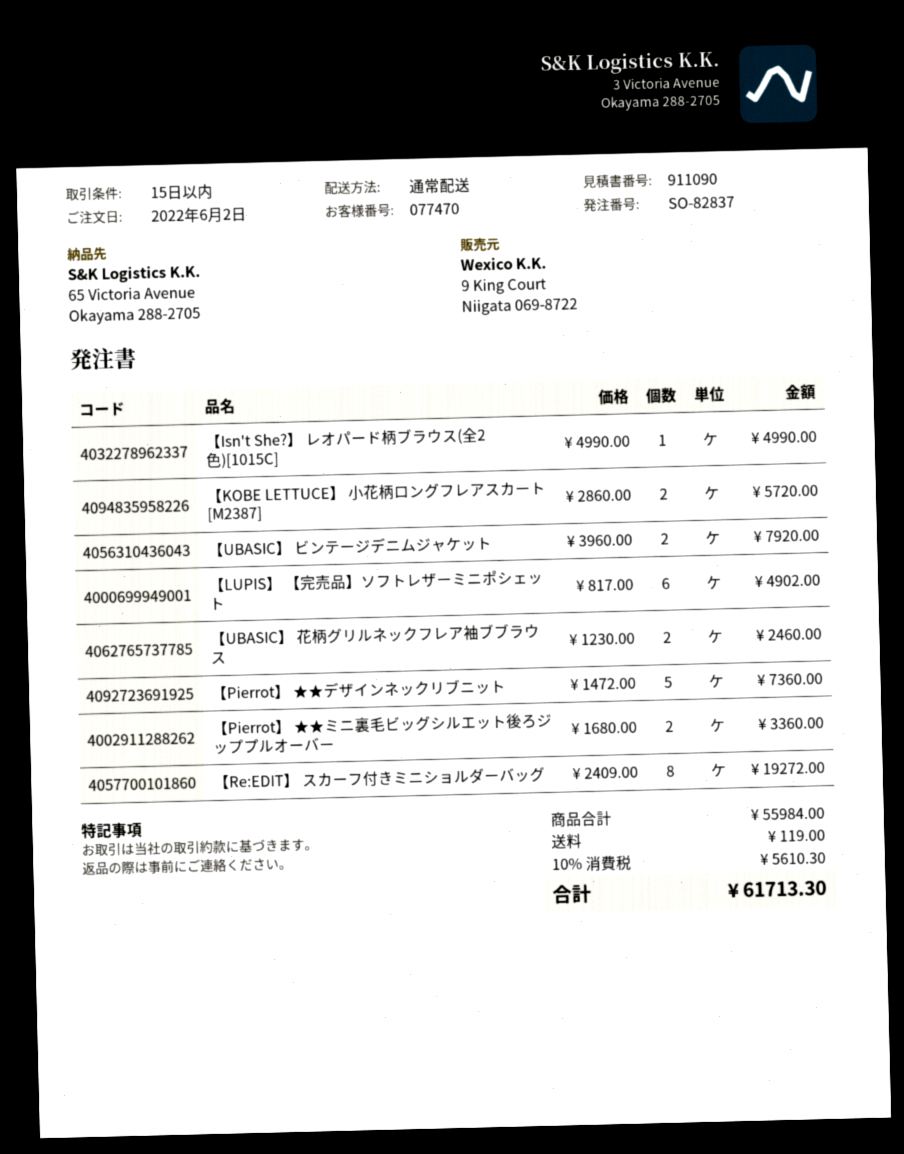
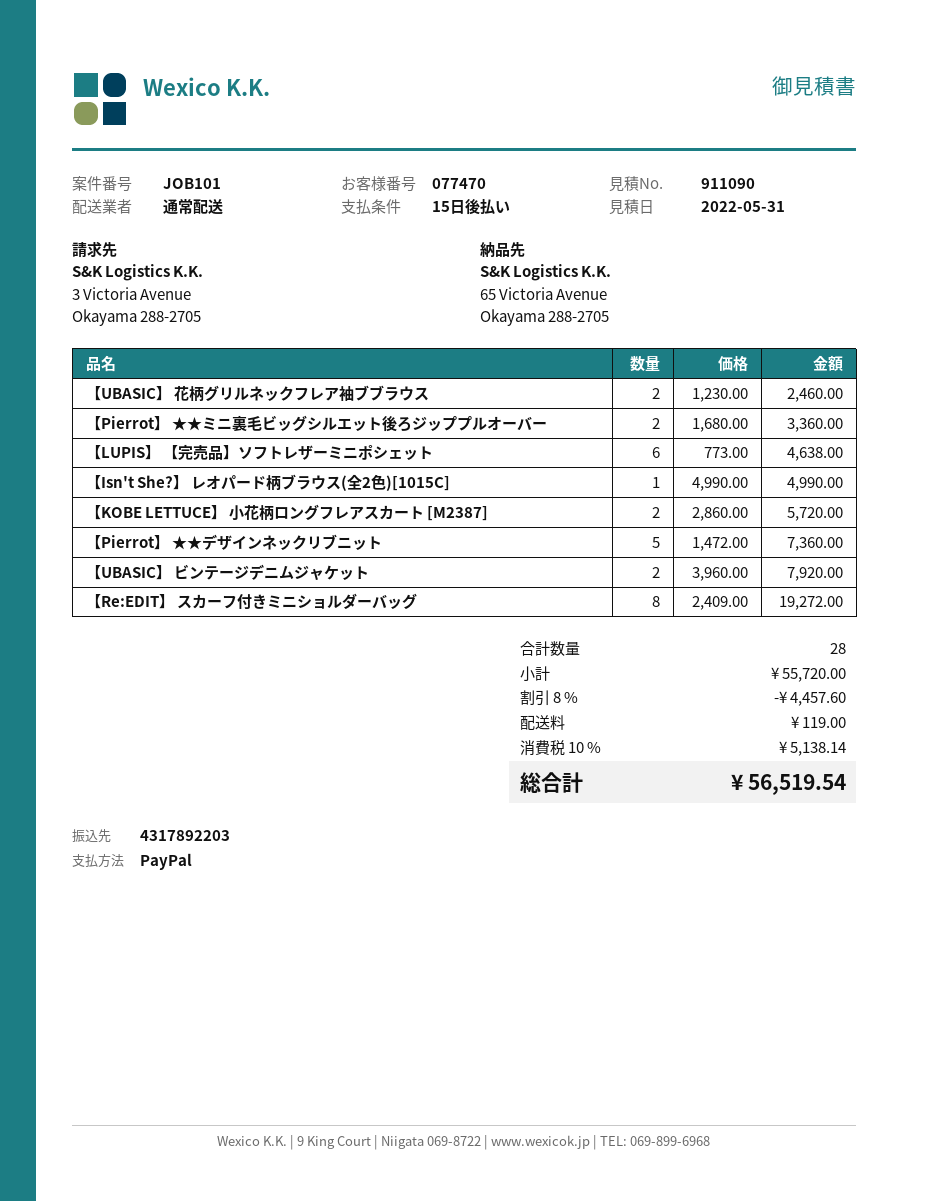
【LUPIS】 【完売品】ソフトレザーミニポシェット: 6 x 817.00 = 4902.00 -> 6 x 773.00 = 4638.00
subtotal: 55984.00 -> 55720.00
discount: none -> 8% = 4457.60
tax: 10% = 5610.30 -> 10% = 5138.14
total: 61713.30 -> 56519.54

